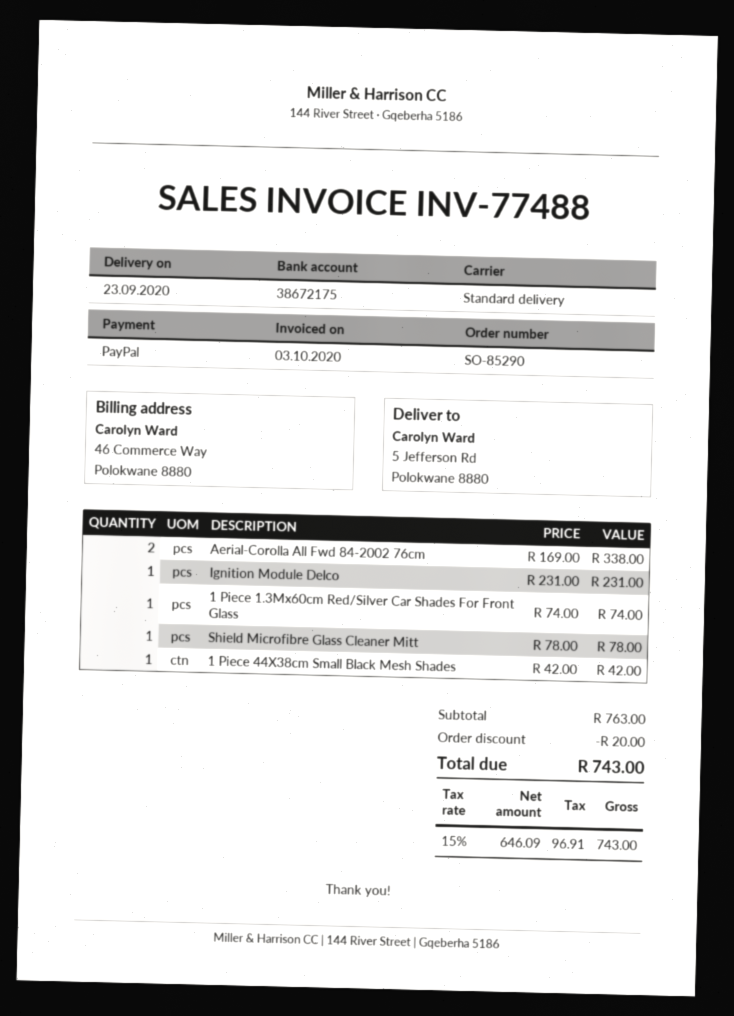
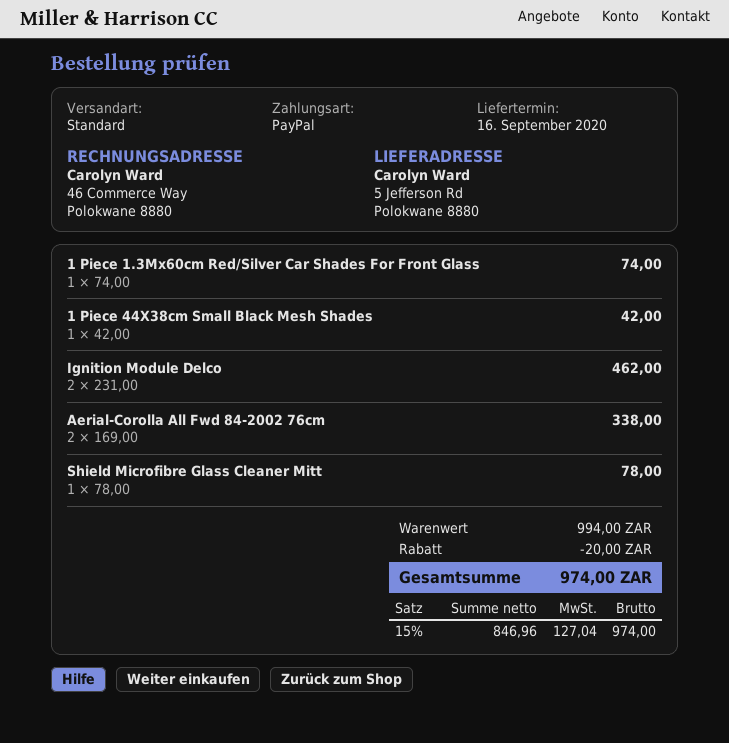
delivery date: 2020-09-23 -> 2020-09-16
Ignition Module Delco: 1 x 231.00 = 231.00 -> 2 x 231.00 = 462.00
subtotal: 763.00 -> 994.00
net: 646.09 -> 846.96
tax: 15% = 96.91 -> 15% = 127.04
total: 743.00 -> 974.00

